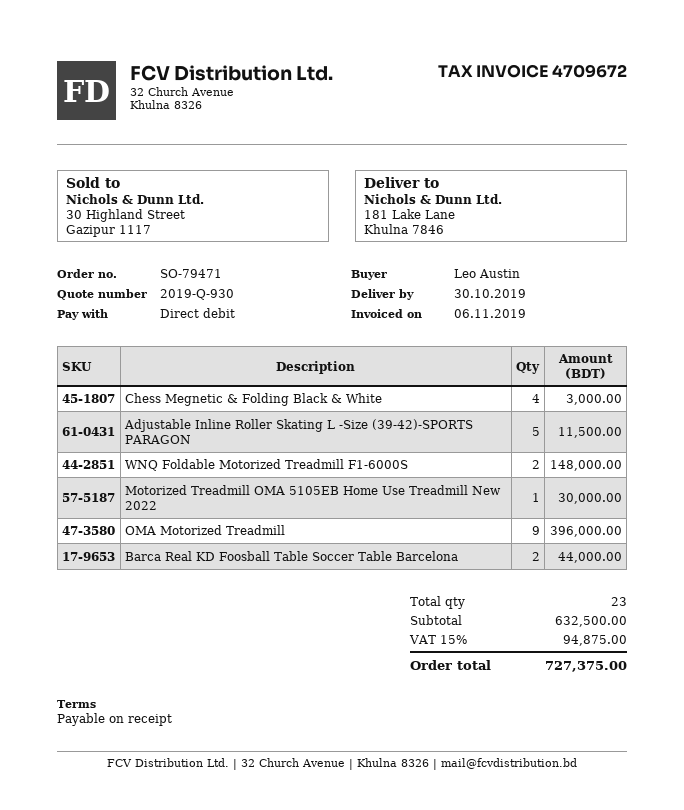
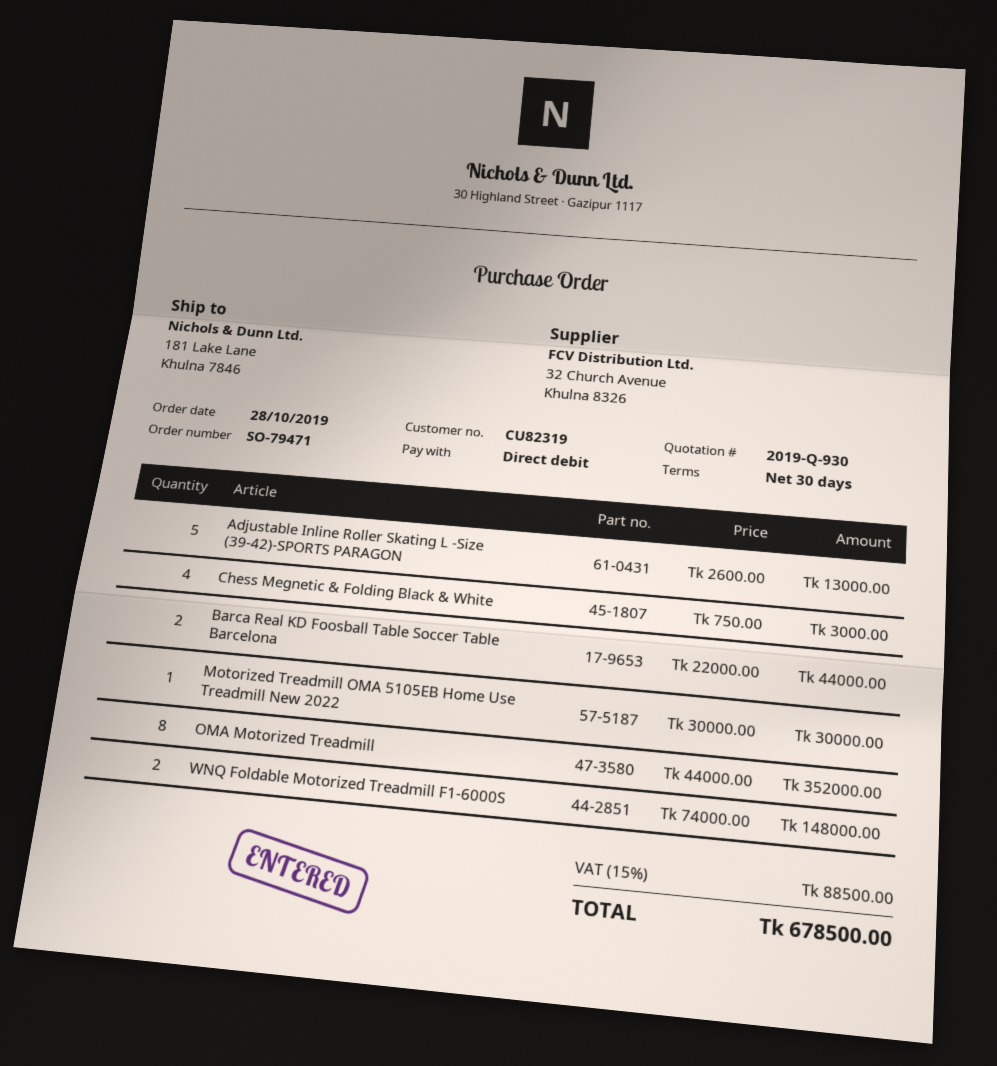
payment terms: on receipt -> 30 days
Adjustable Inline Roller Skating L -Size (39-42)-SPORTS PARAGON: 5 for 11500.00 -> 5 for 13000.00
OMA Motorized Treadmill: 9 for 396000.00 -> 8 for 352000.00
tax: 15% = 94875.00 -> 15% = 88500.00
total: 727375.00 -> 678500.00

